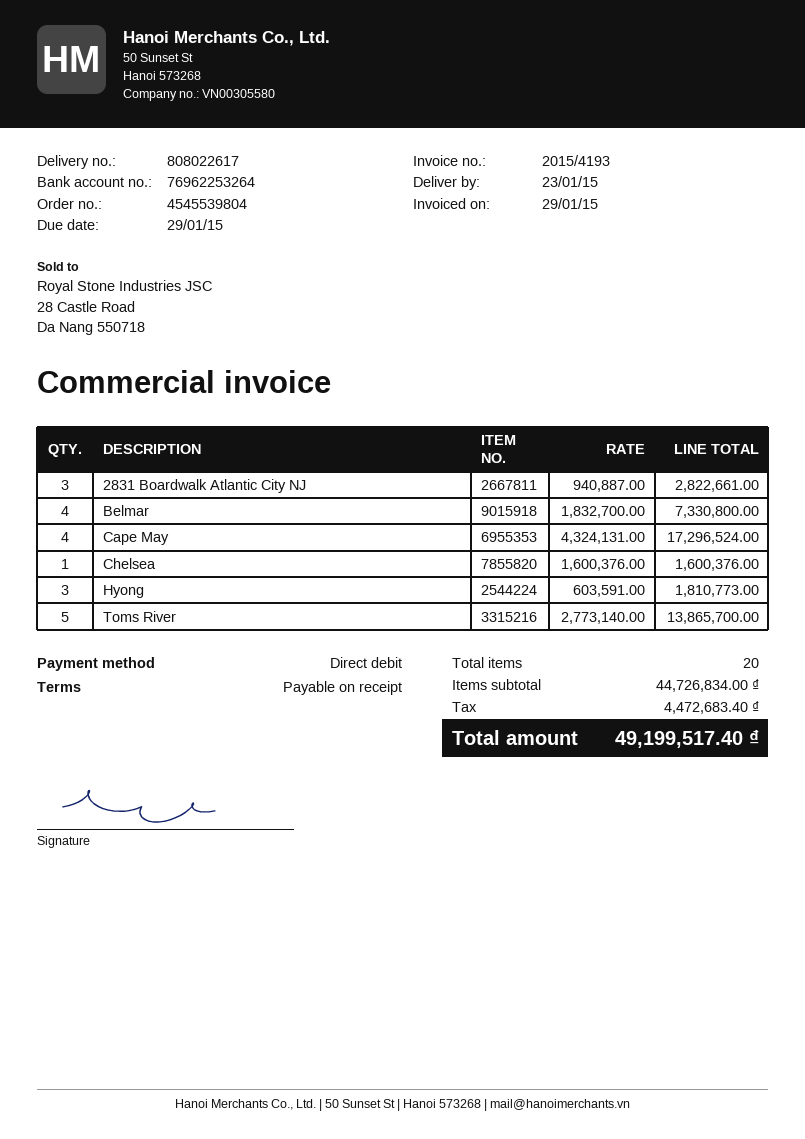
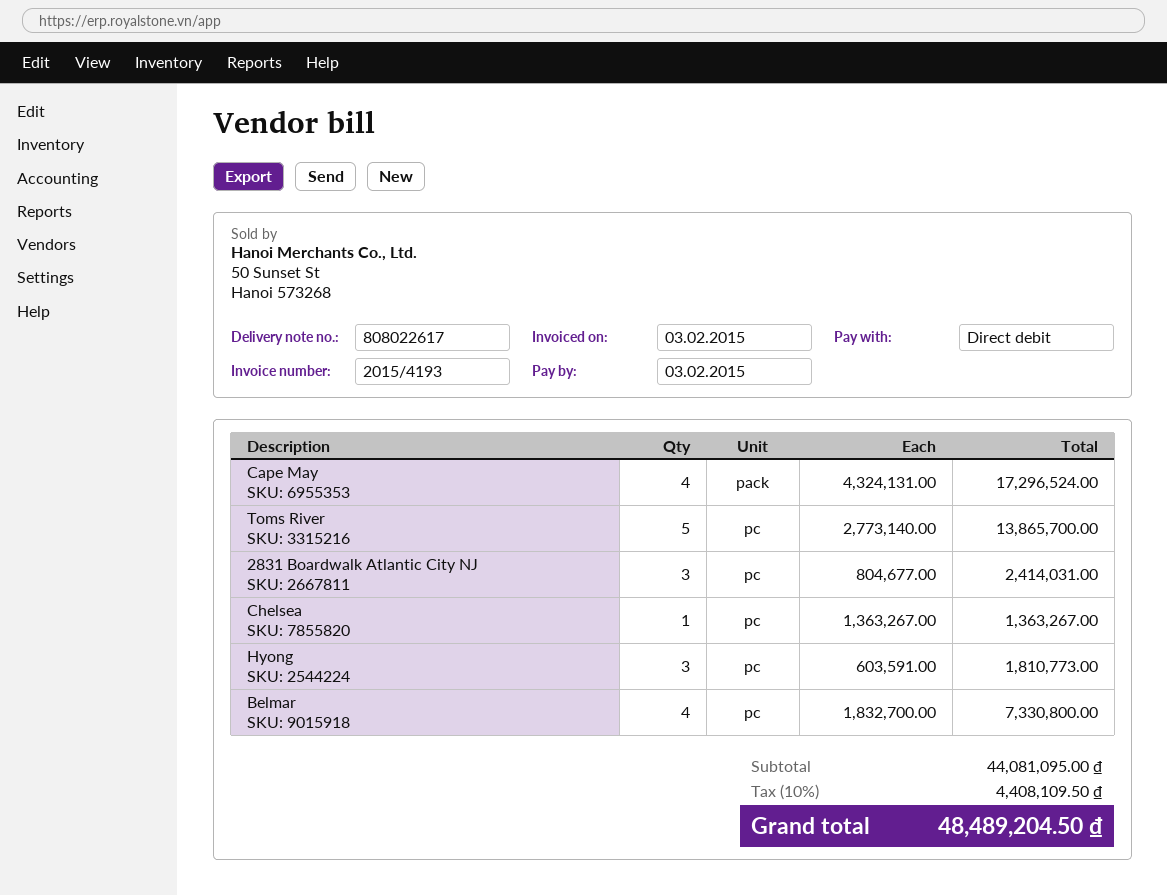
invoice date: 2015-01-29 -> 2015-02-03
due date: 2015-01-29 -> 2015-02-03
2831 Boardwalk Atlantic City NJ: 3 x 940887.00 = 2822661.00 -> 3 x 804677.00 = 2414031.00
Chelsea: 1 x 1600376.00 = 1600376.00 -> 1 x 1363267.00 = 1363267.00
subtotal: 44726834.00 -> 44081095.00
tax: 4472683.40 -> 4408109.50
total: 49199517.40 -> 48489204.50

